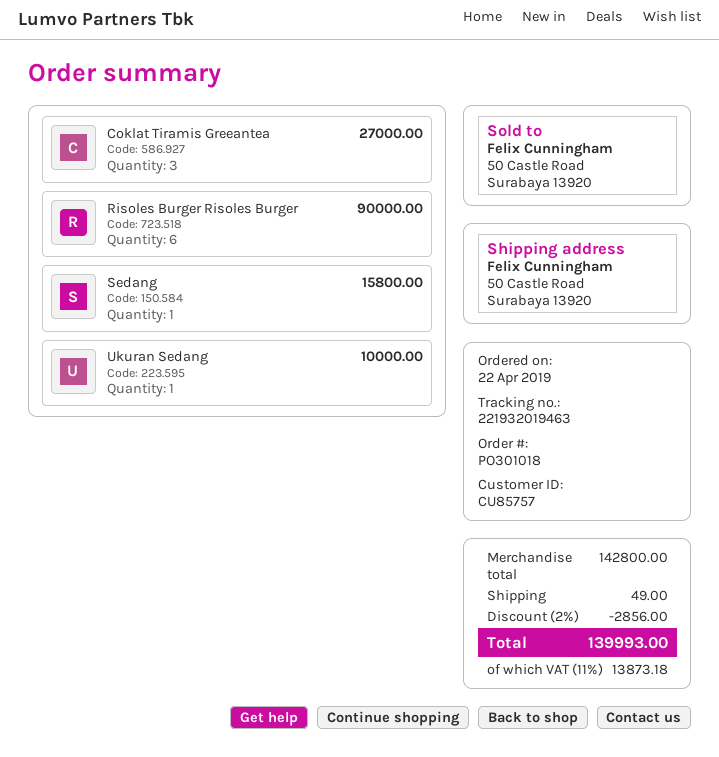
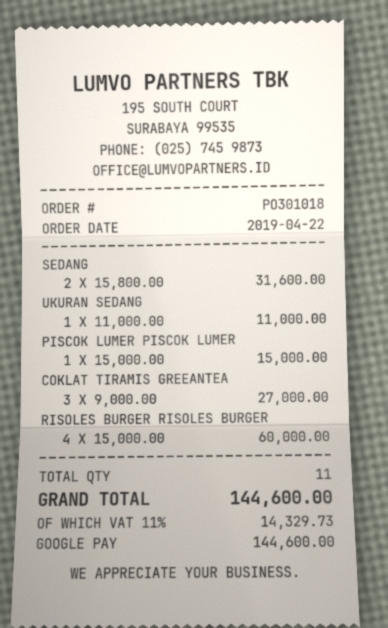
Risoles Burger Risoles Burger: 6 for 90000.00 -> 4 for 60000.00
Sedang: 1 for 15800.00 -> 2 for 31600.00
Ukuran Sedang: 1 for 10000.00 -> 1 for 11000.00
PISCOK LUMER PISCOK LUMER: none -> 1 for 15000.00
discount: 2% = 2856.00 -> none
shipping: 49.00 -> none
tax: 11% = 13873.18 -> 11% = 14329.73
total: 139993.00 -> 144600.00

